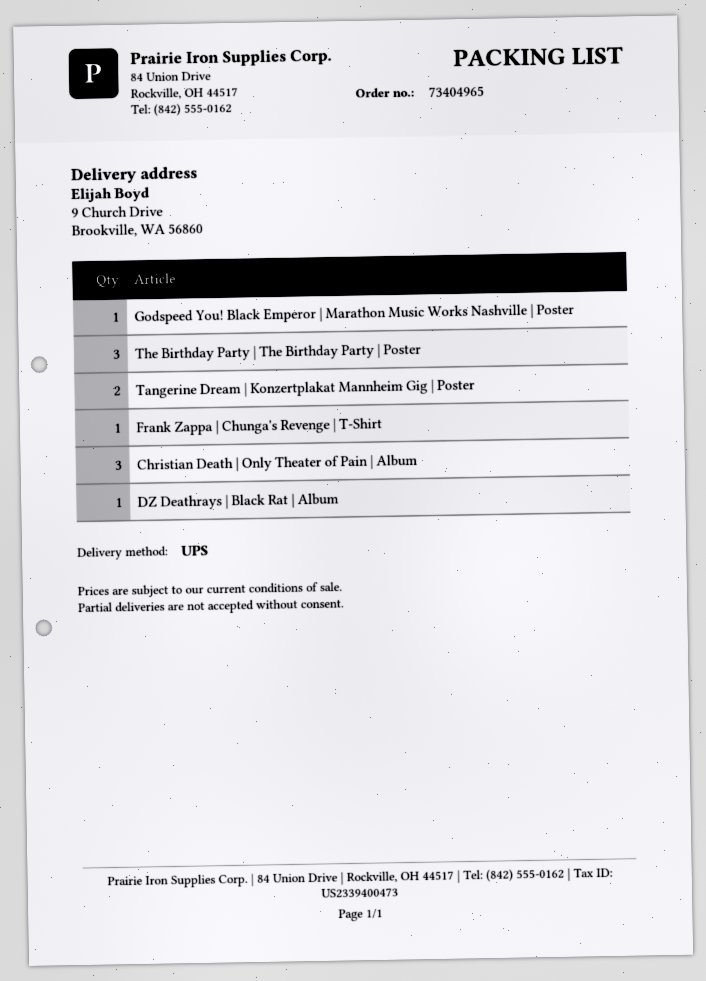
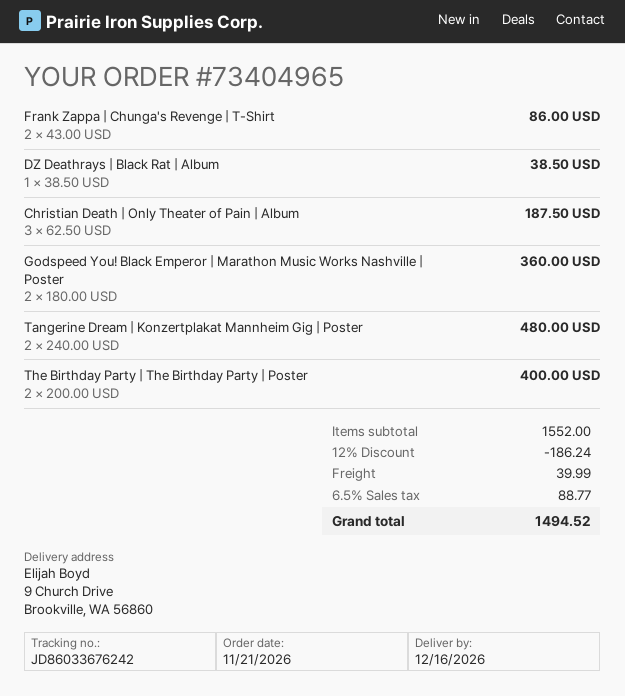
Godspeed You! Black Emperor | Marathon Music Works Nashville | Poster: 1 -> 2
The Birthday Party | The Birthday Party | Poster: 3 -> 2
Frank Zappa | Chunga's Revenge | T-Shirt: 1 -> 2

